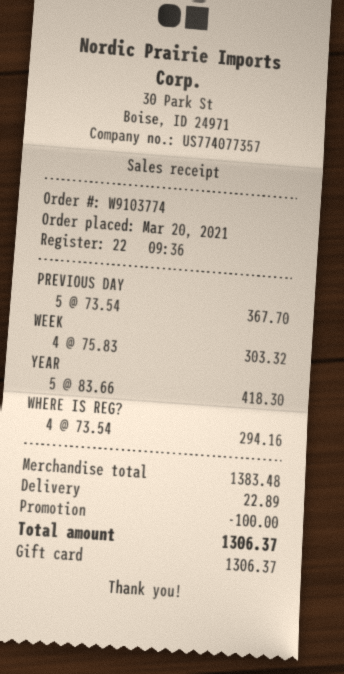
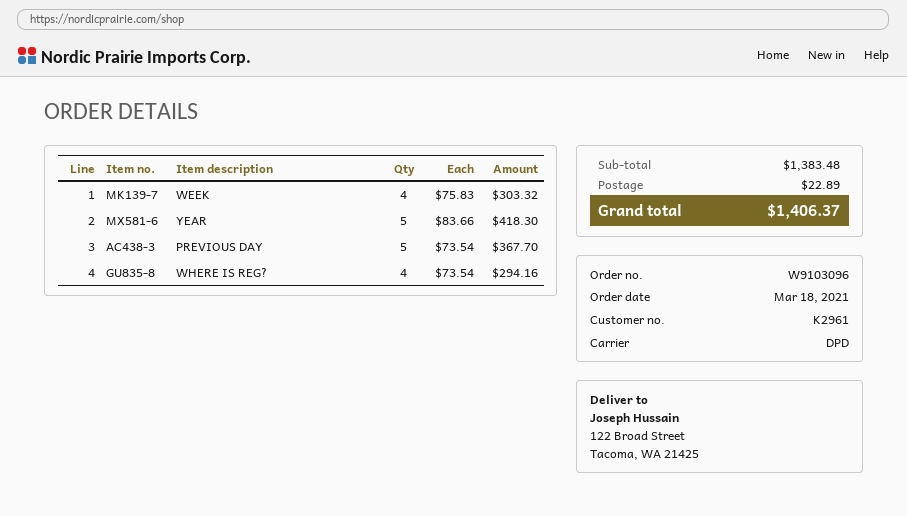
order number: W9103774 -> W9103096
order date: 2021-03-20 -> 2021-03-18
discount: 100.00 -> none
total: 1306.37 -> 1406.37

